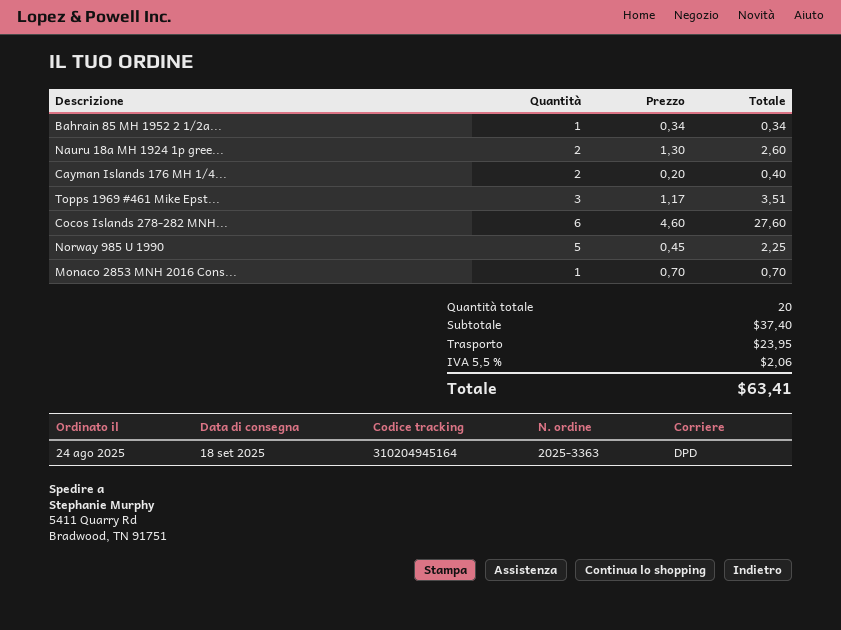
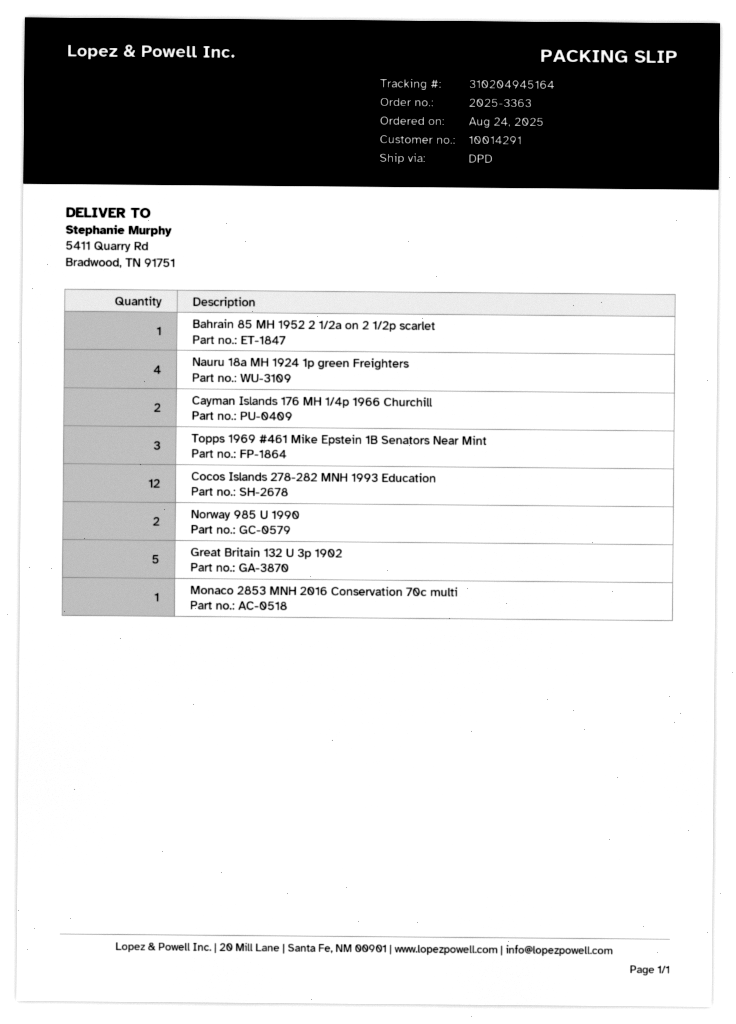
Nauru 18a MH 1924 1p gree...: 2 -> 4
Cocos Islands 278-282 MNH...: 6 -> 12
Norway 985 U 1990: 5 -> 2
Great Britain 132 U 3p 1902: none -> 5

